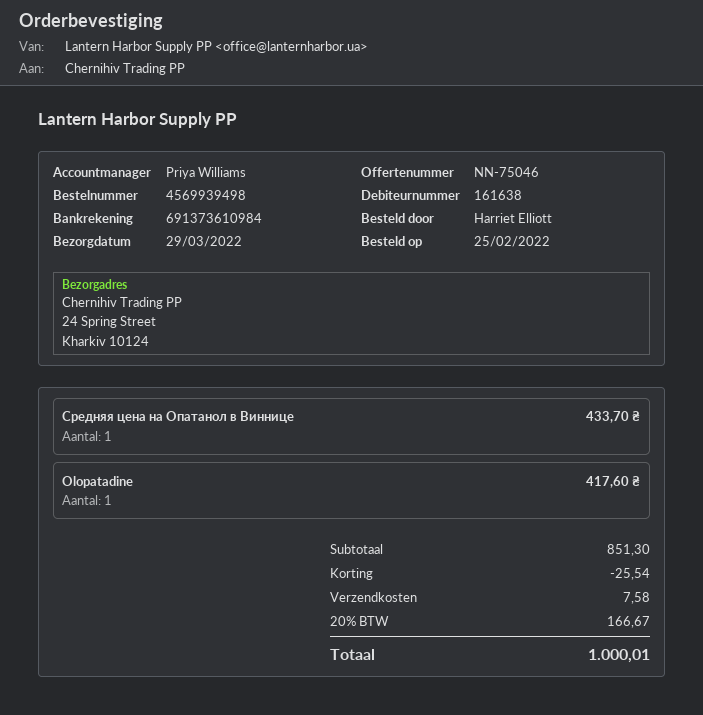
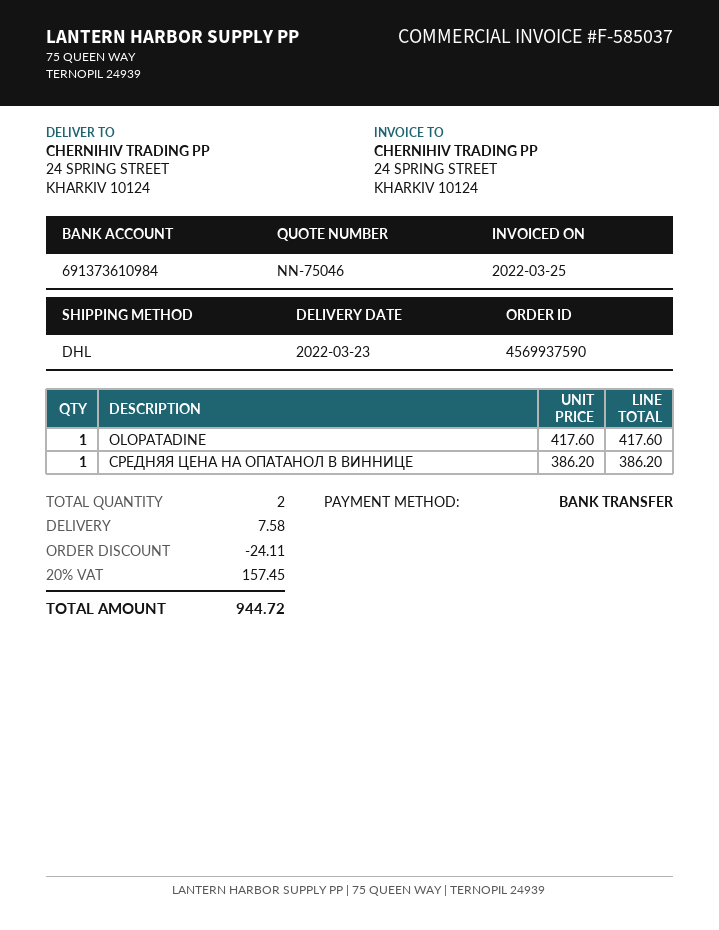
order number: 4569939498 -> 4569937590
delivery date: 2022-03-29 -> 2022-03-23
Средняя цена на Опатанол в Виннице: 1 for 433.70 -> 1 for 386.20
discount: 25.54 -> 24.11
tax: 20% = 166.67 -> 20% = 157.45
total: 1000.01 -> 944.72

